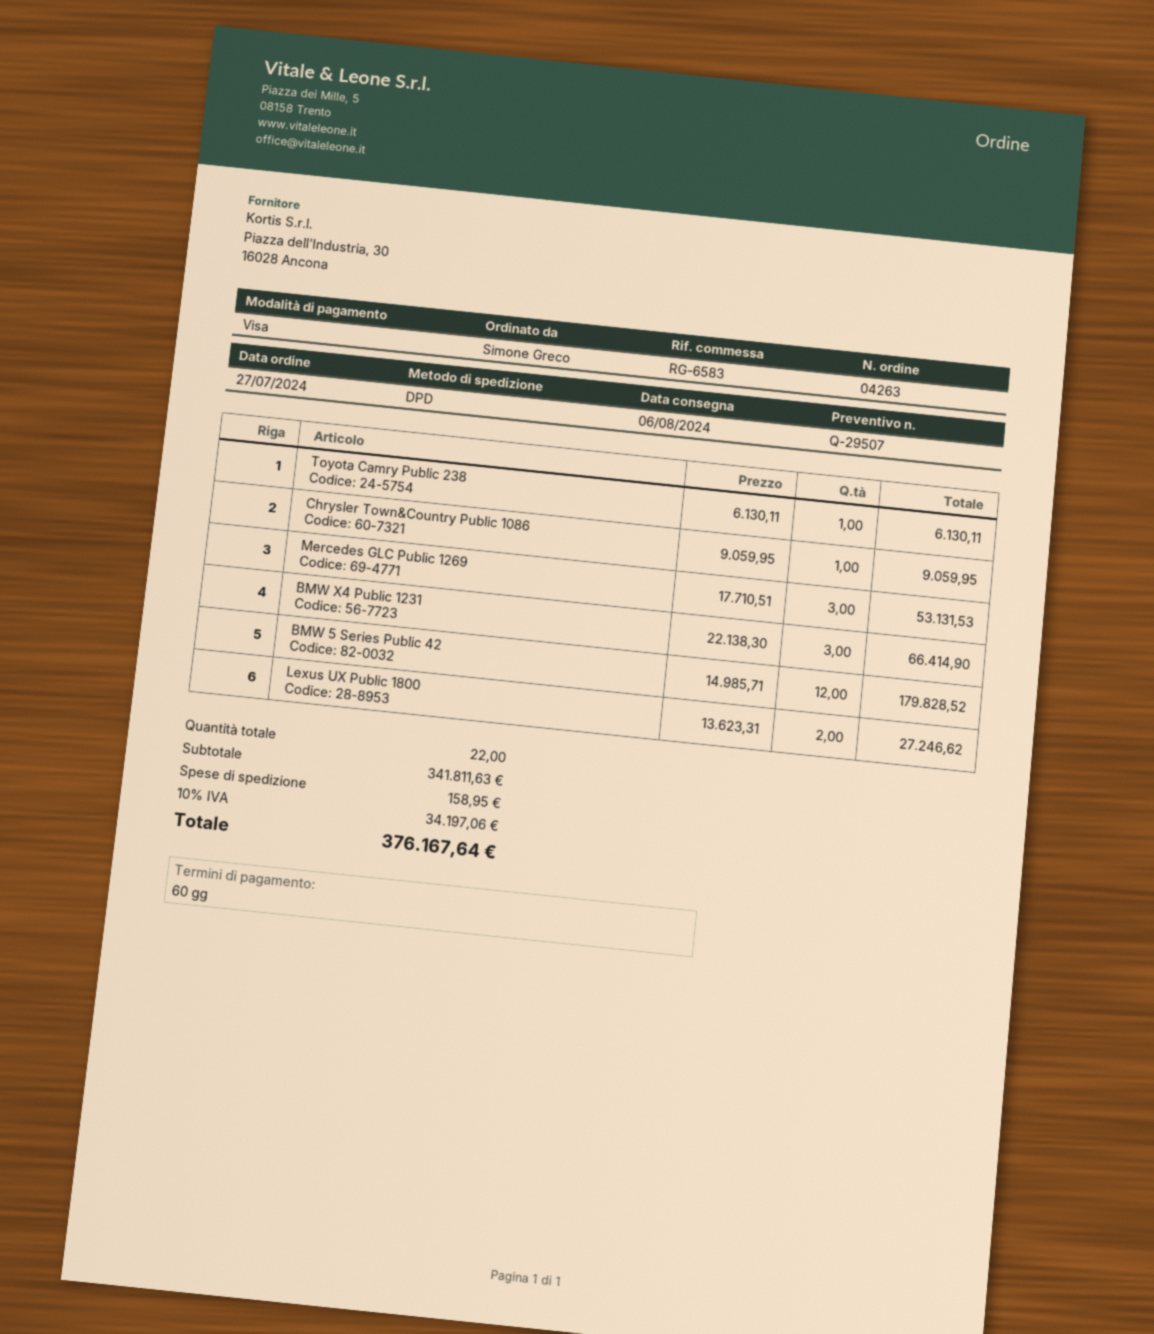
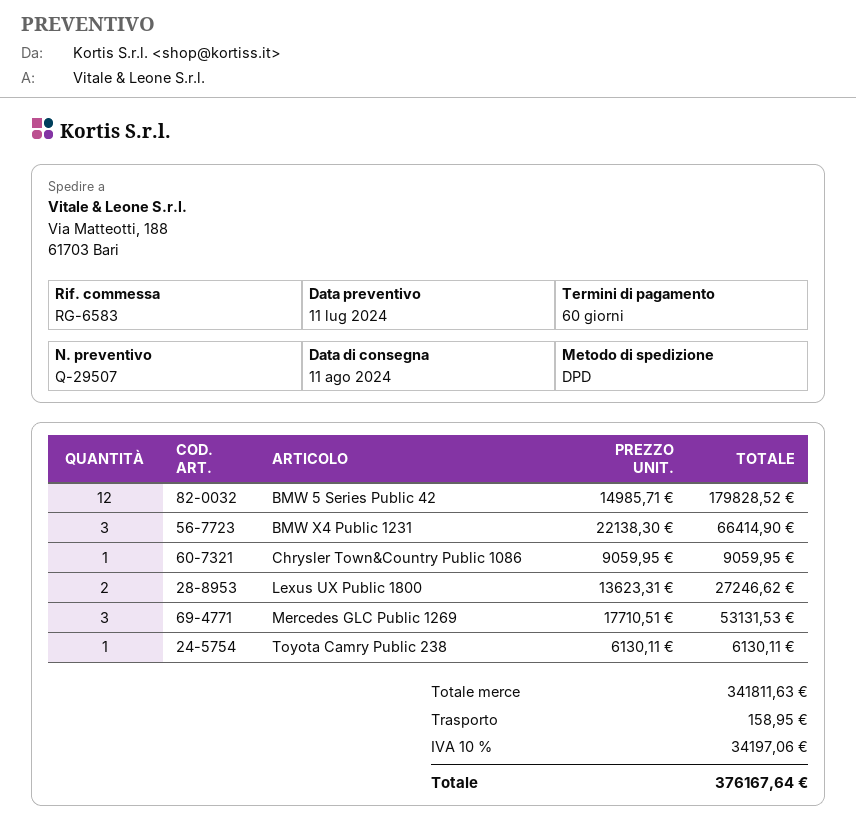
delivery date: 2024-08-06 -> 2024-08-11

